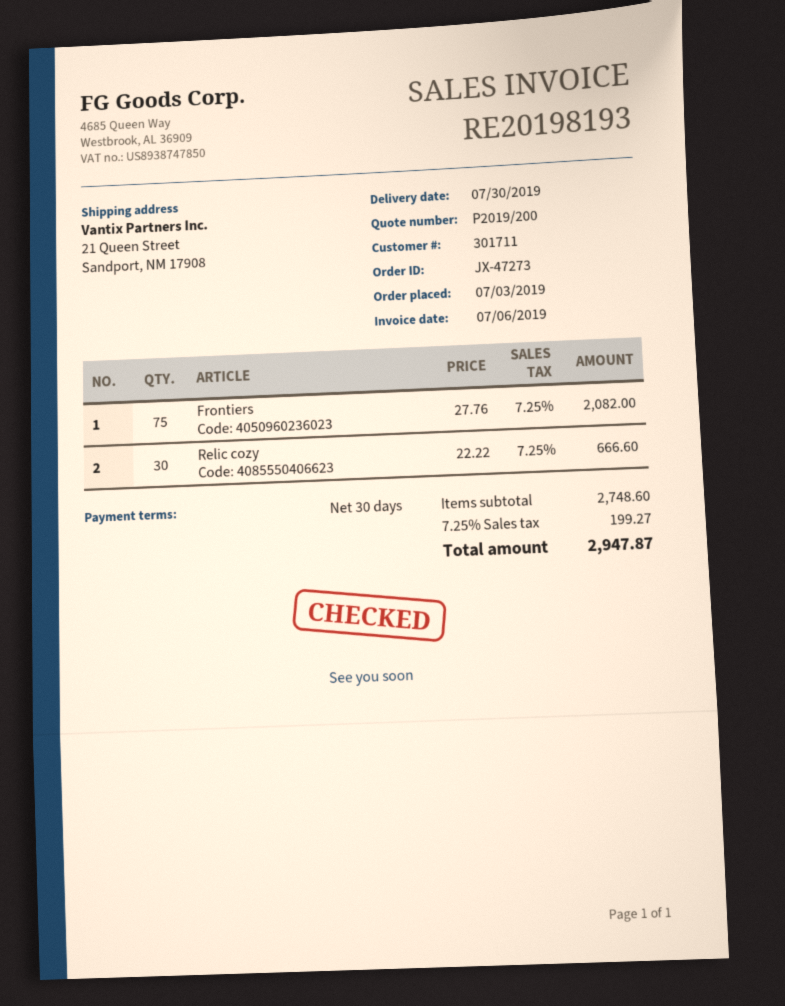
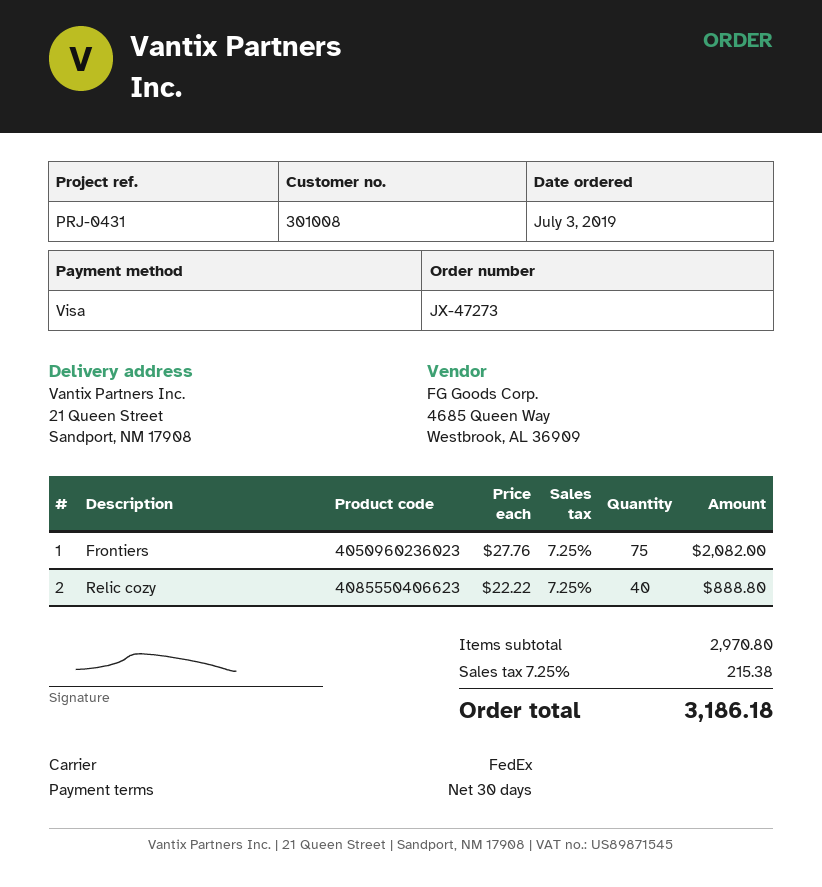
customer number: 301711 -> 301008
Relic cozy: 30 x 22.22 = 666.60 -> 40 x 22.22 = 888.80
subtotal: 2748.60 -> 2970.80
tax: 7.25% = 199.27 -> 7.25% = 215.38
total: 2947.87 -> 3186.18

